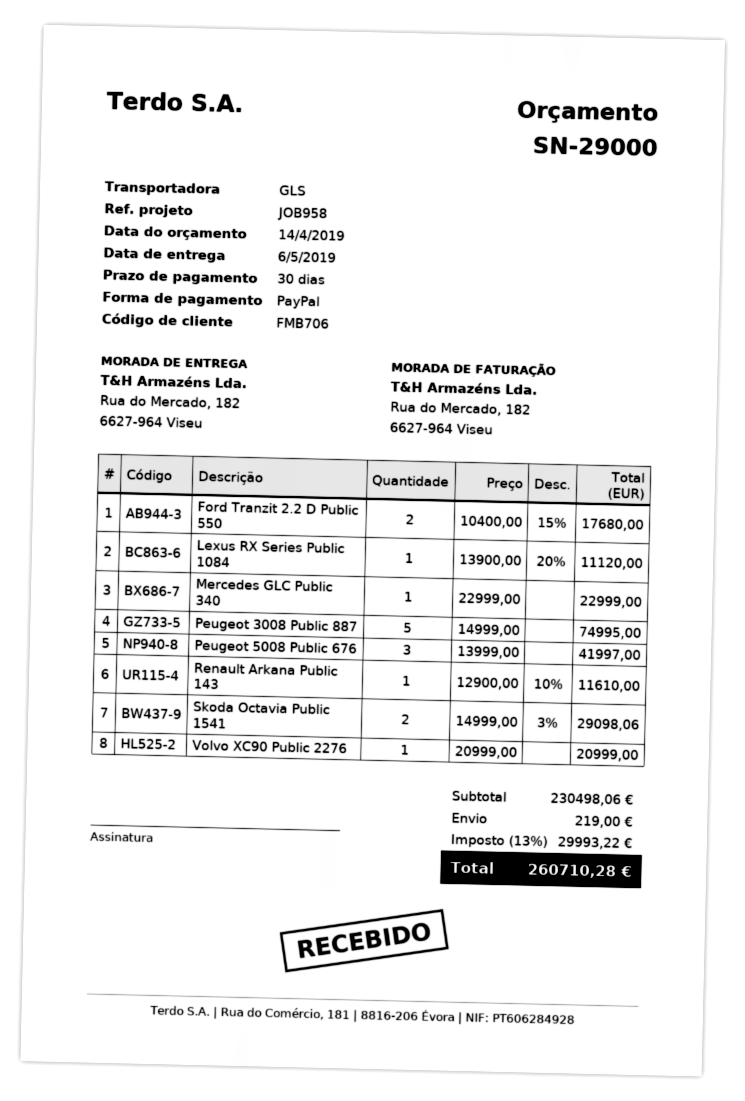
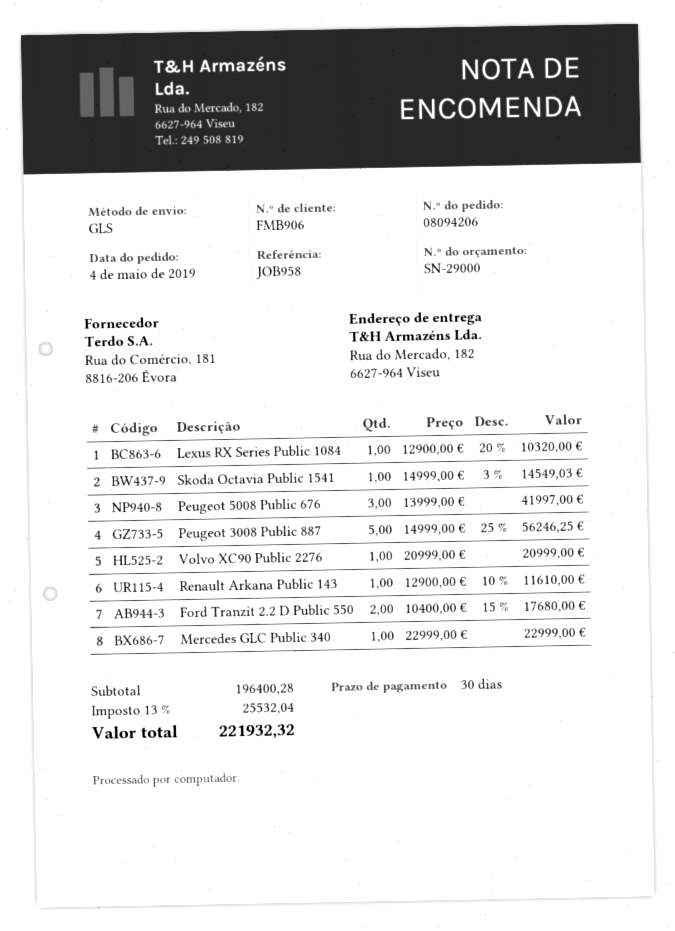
customer number: FMB706 -> FMB906
Lexus RX Series Public 1084: 1 x 13900.00 - 20% = 11120.00 -> 1 x 12900.00 - 20% = 10320.00
Peugeot 3008 Public 887: 5 x 14999.00 = 74995.00 -> 5 x 14999.00 - 25% = 56246.25
Skoda Octavia Public 1541: 2 x 14999.00 - 3% = 29098.06 -> 1 x 14999.00 - 3% = 14549.03
subtotal: 230498.06 -> 196400.28
shipping: 219.00 -> none
tax: 13% = 29993.22 -> 13% = 25532.04
total: 260710.28 -> 221932.32

